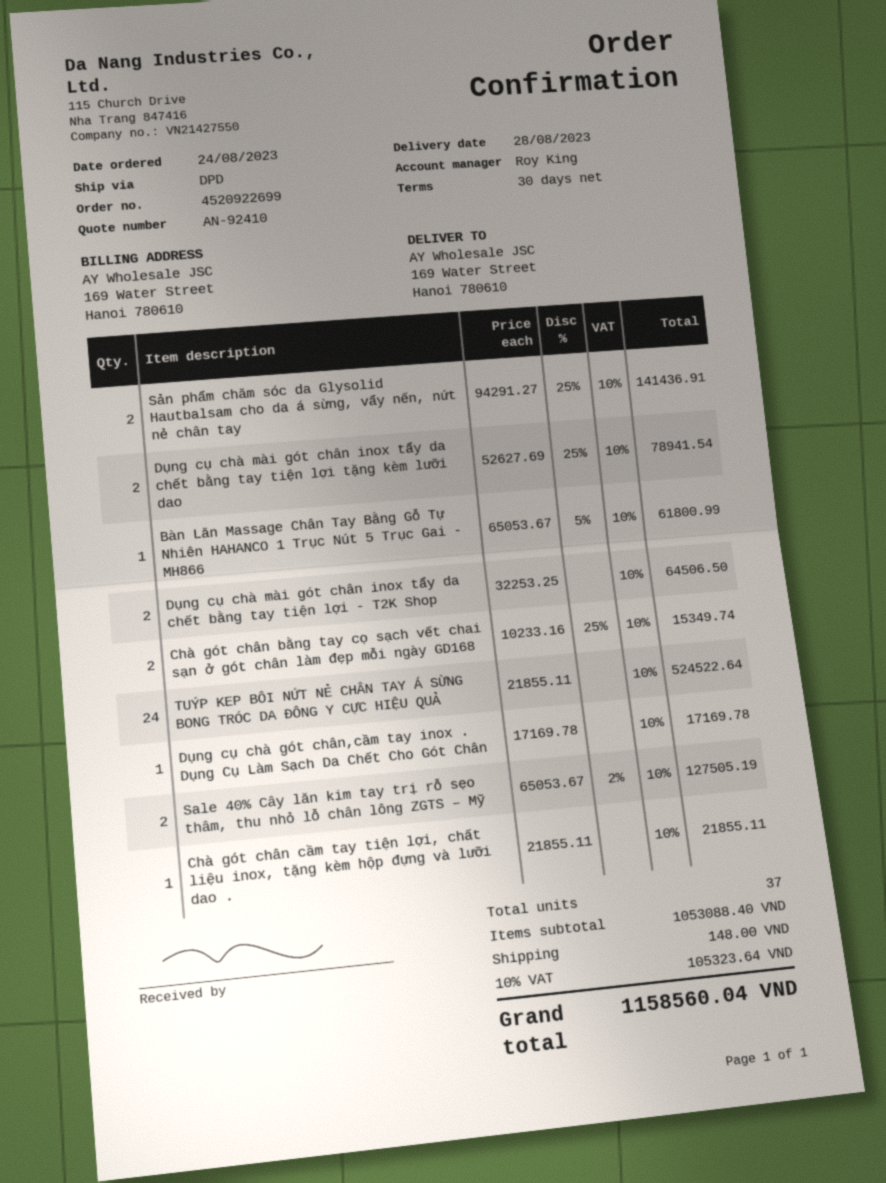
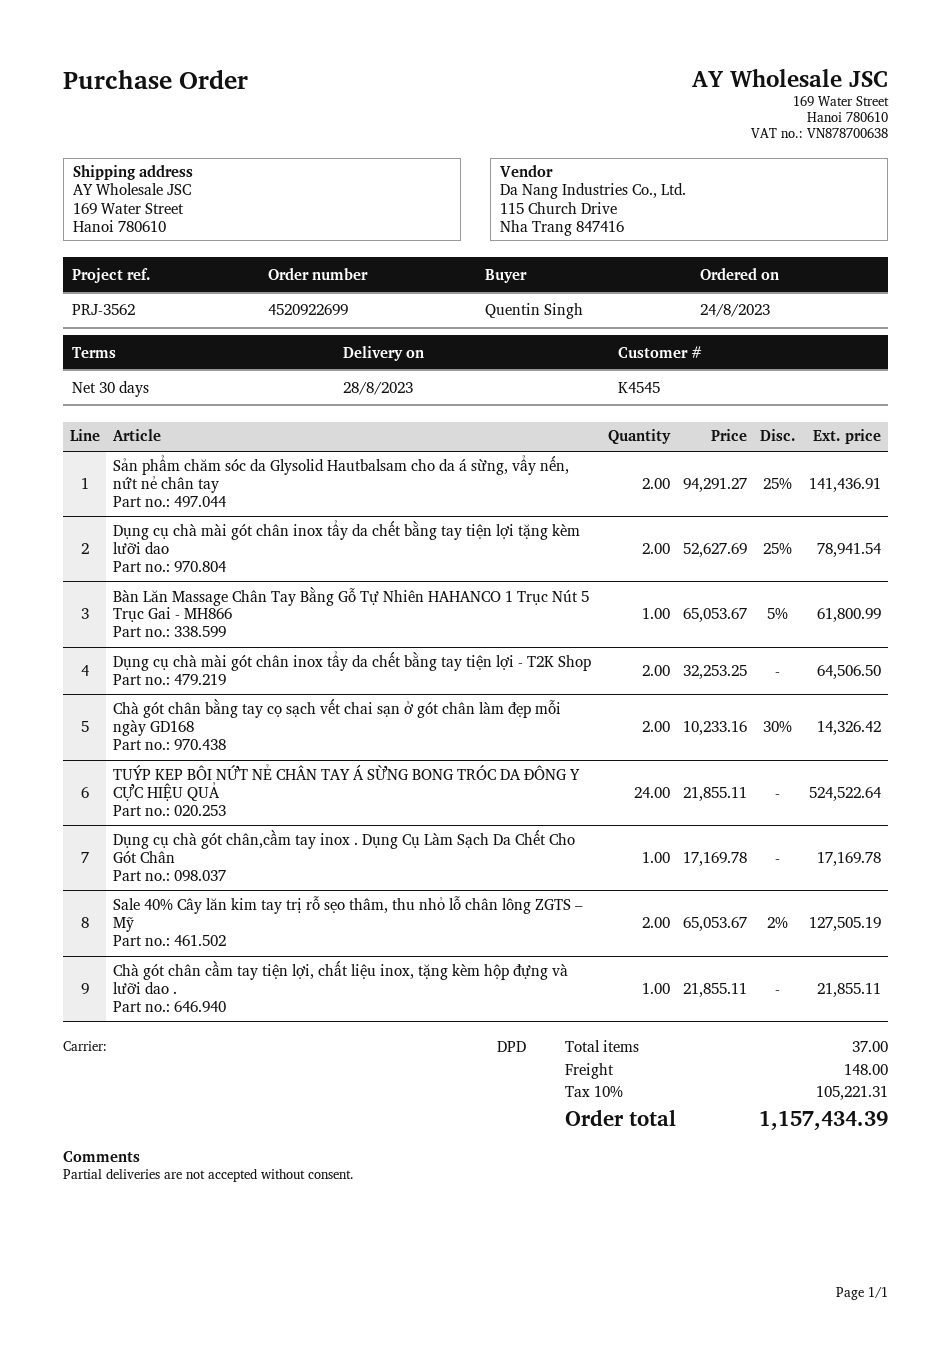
Chà gót chân bằng tay cọ sạch vết chai sạn ở gót chân làm đẹp mỗi ngày GD168: 2 x 10233.16 - 25% = 15349.74 -> 2 x 10233.16 - 30% = 14326.42
tax: 10% = 105323.64 -> 10% = 105221.31
total: 1158560.04 -> 1157434.39

